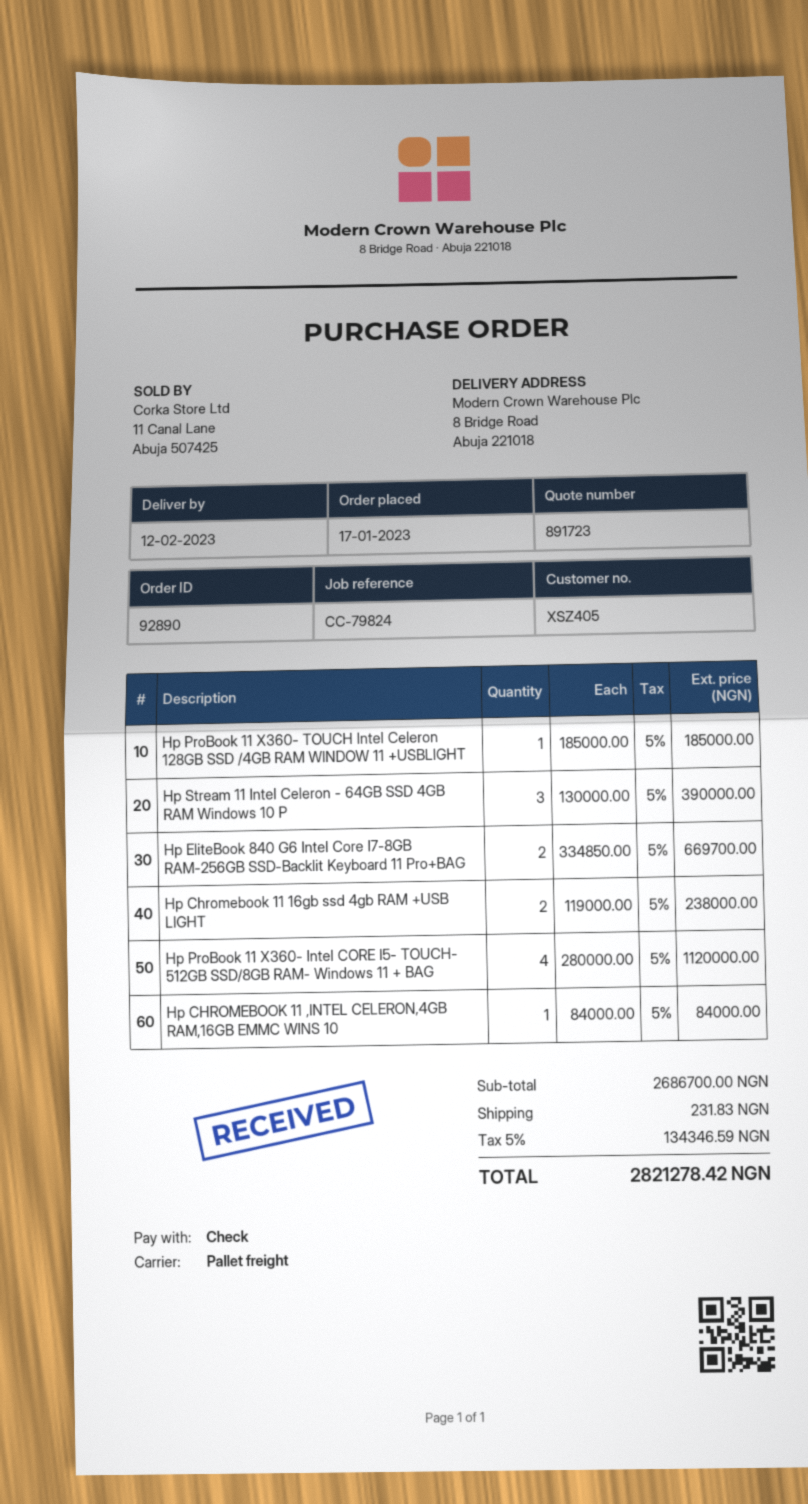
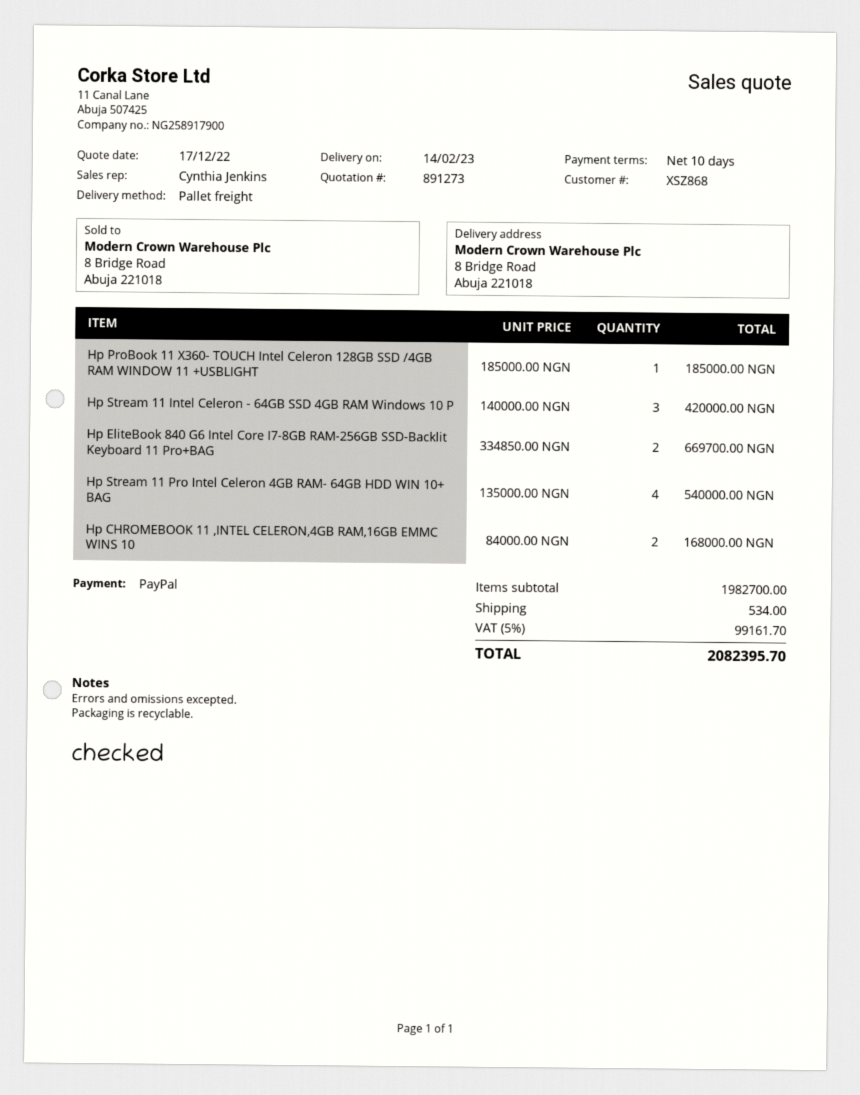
quote number: 891723 -> 891273
delivery date: 2023-02-12 -> 2023-02-14
customer number: XSZ405 -> XSZ868
payment method: cheque -> PayPal
Hp Stream 11 Intel Celeron - 64GB SSD 4GB RAM Windows 10 P: 3 x 130000.00 = 390000.00 -> 3 x 140000.00 = 420000.00
Hp Chromebook 11 16gb ssd 4gb RAM +USB LIGHT: 2 x 119000.00 = 238000.00 -> none
Hp ProBook 11 X360- Intel CORE I5- TOUCH- 512GB SSD/8GB RAM- Windows 11 + BAG: 4 x 280000.00 = 1120000.00 -> none
Hp CHROMEBOOK 11 ,INTEL CELERON,4GB RAM,16GB EMMC WINS 10: 1 x 84000.00 = 84000.00 -> 2 x 84000.00 = 168000.00
Hp Stream 11 Pro Intel Celeron 4GB RAM- 64GB HDD WIN 10+ BAG: none -> 4 x 135000.00 = 540000.00
subtotal: 2686700.00 -> 1982700.00
shipping: 231.83 -> 534.00
tax: 5% = 134346.59 -> 5% = 99161.70
total: 2821278.42 -> 2082395.70

